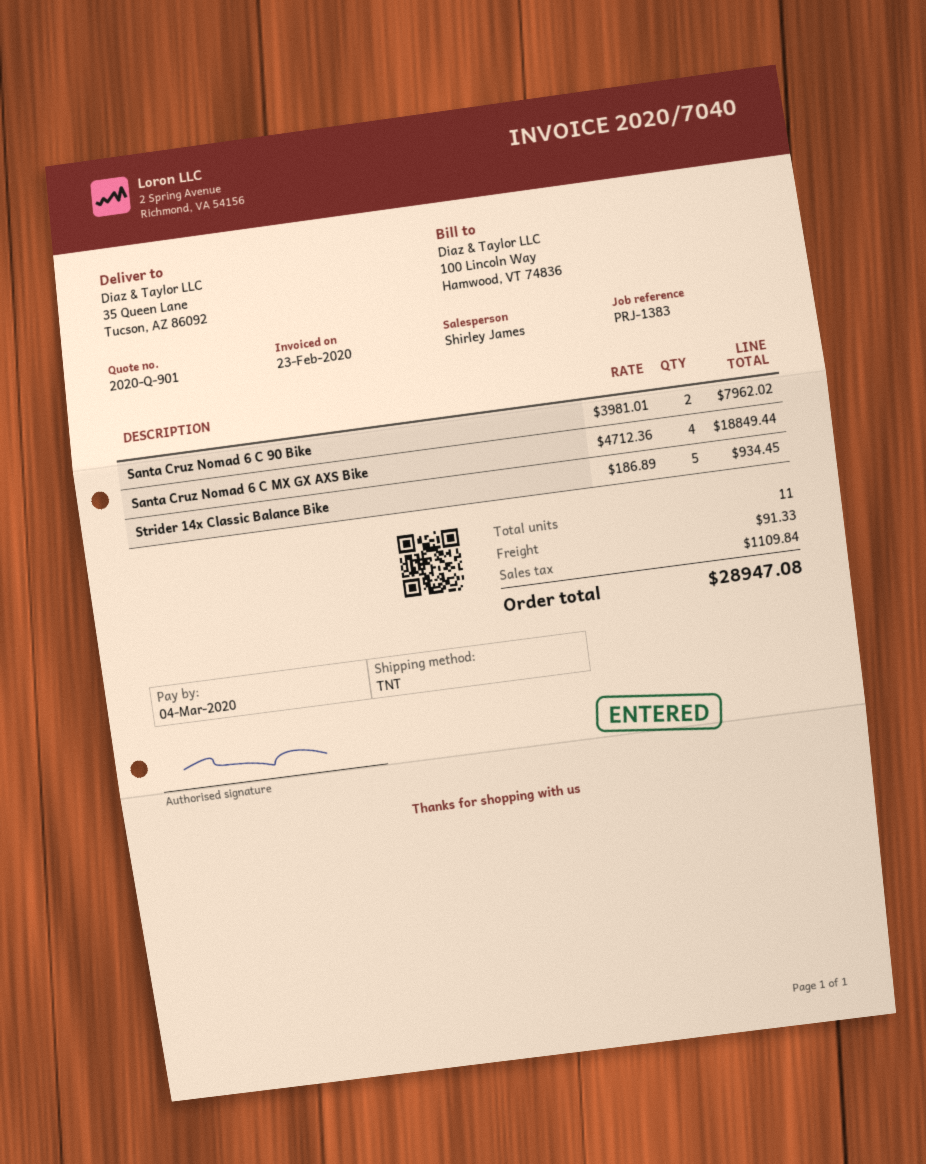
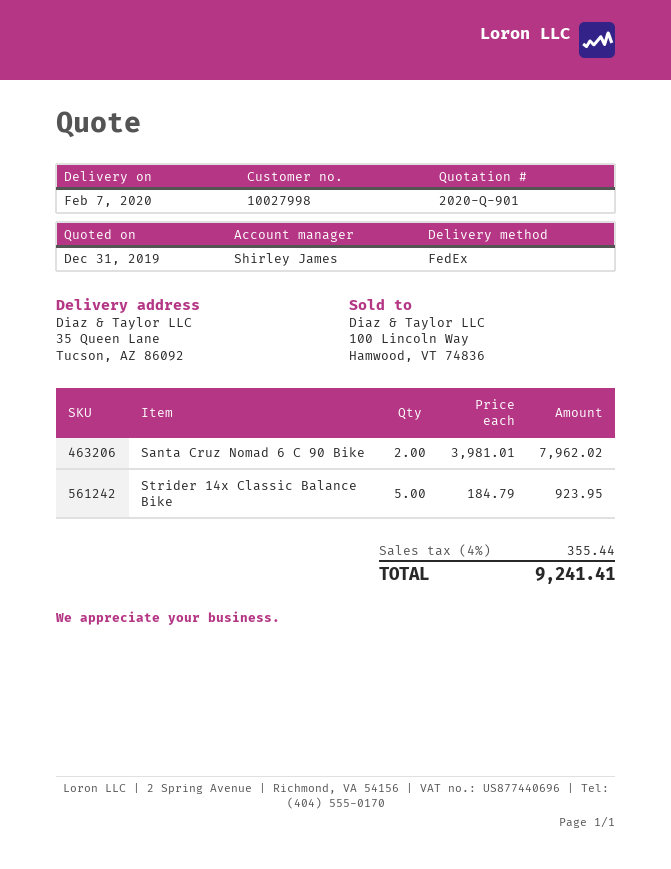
shipping method: TNT -> FedEx
Santa Cruz Nomad 6 C MX GX AXS Bike: 4 x 4712.36 = 18849.44 -> none
Strider 14x Classic Balance Bike: 5 x 186.89 = 934.45 -> 5 x 184.79 = 923.95
shipping: 91.33 -> none
tax: 1109.84 -> 355.44
total: 28947.08 -> 9241.41

